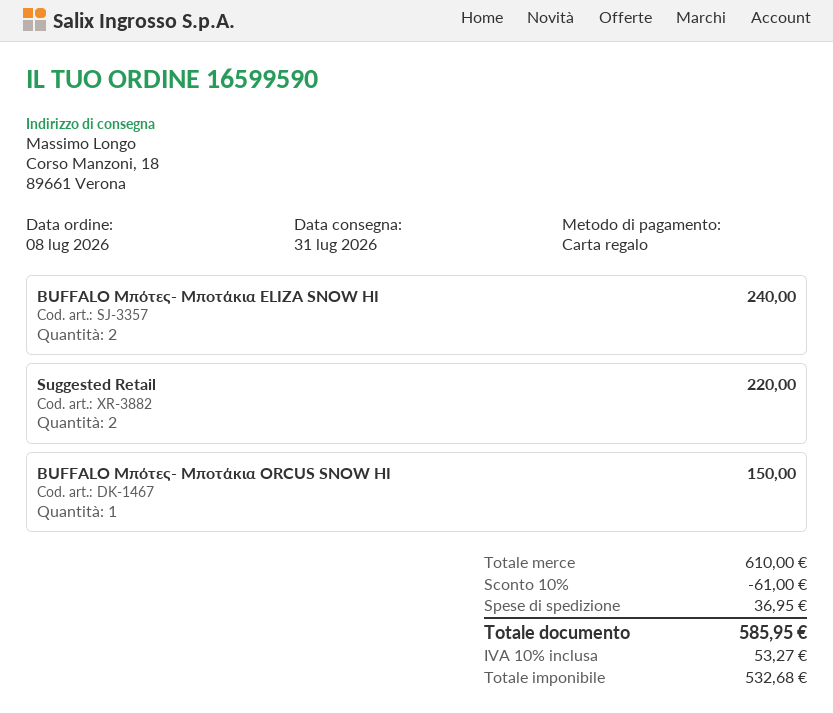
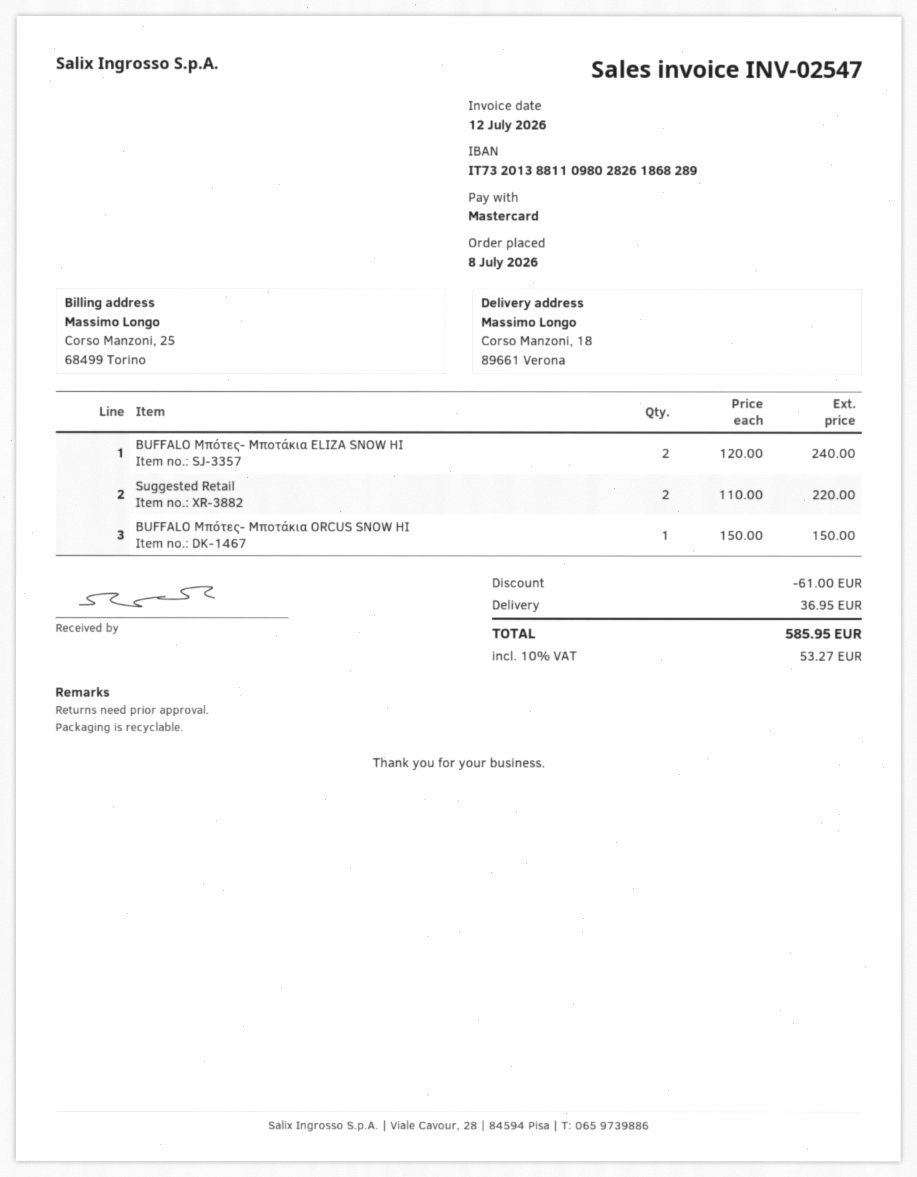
payment method: gift card -> Mastercard

